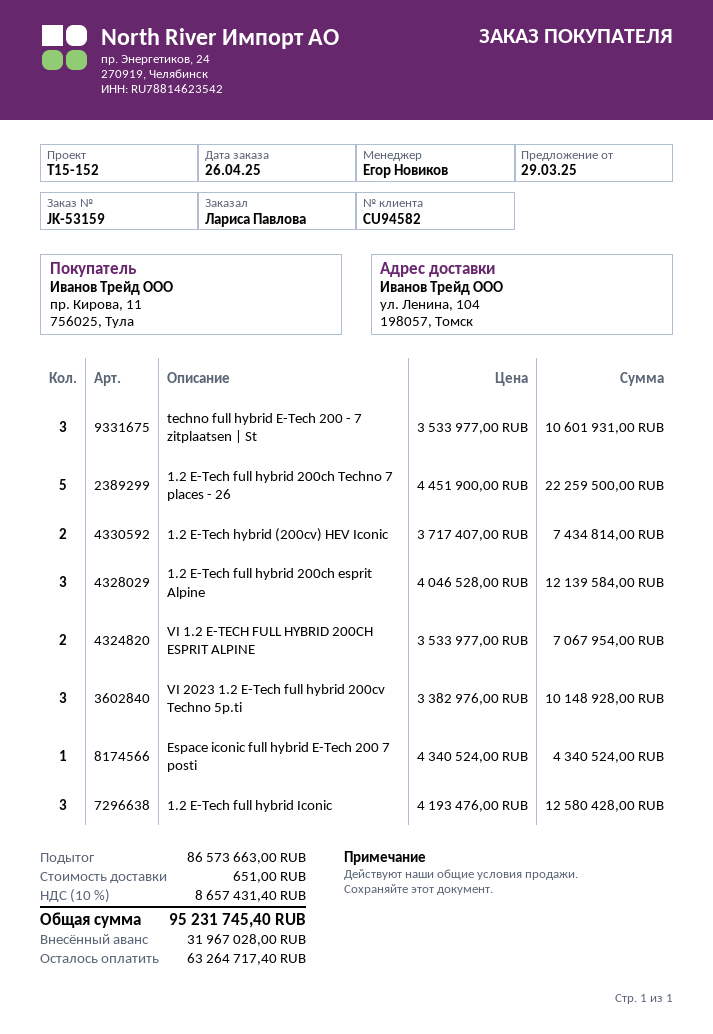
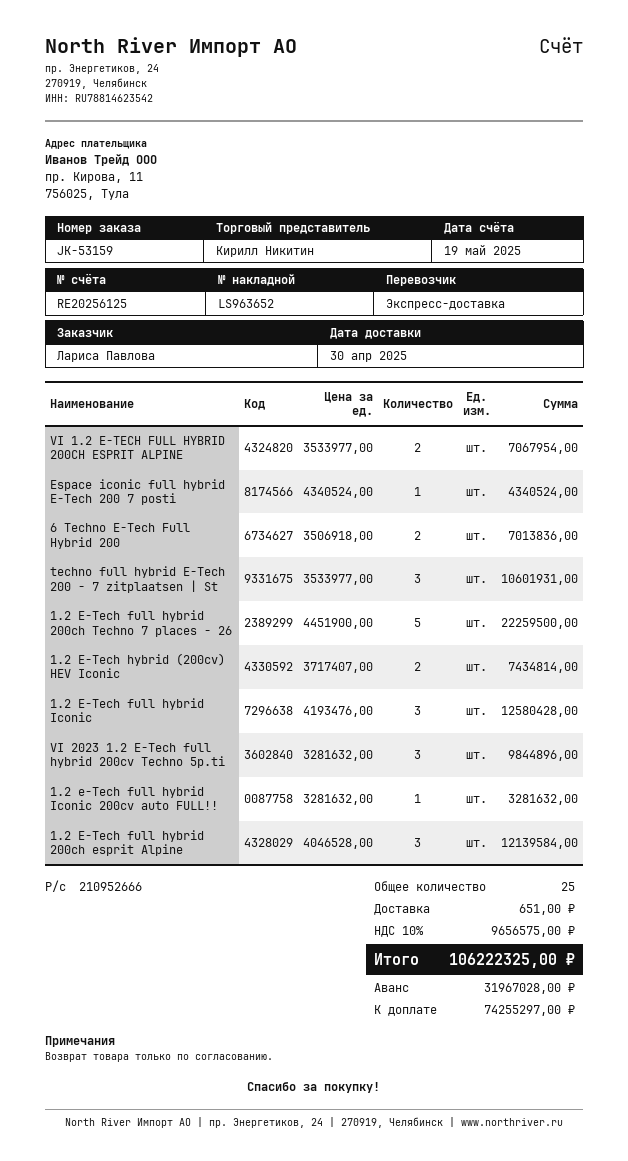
sales rep: Егор Новиков -> Кирилл Никитин
VI 2023 1.2 E-Tech full hybrid 200cv Techno 5p.ti: 3 x 3382976.00 = 10148928.00 -> 3 x 3281632.00 = 9844896.00
6 Techno E-Tech Full Hybrid 200: none -> 2 x 3506918.00 = 7013836.00
1.2 e-Tech full hybrid Iconic 200cv auto FULL!!: none -> 1 x 3281632.00 = 3281632.00
tax: 10% = 8657431.40 -> 10% = 9656575.00
total: 95231745.40 -> 106222325.00
balance: 63264717.40 -> 74255297.00

